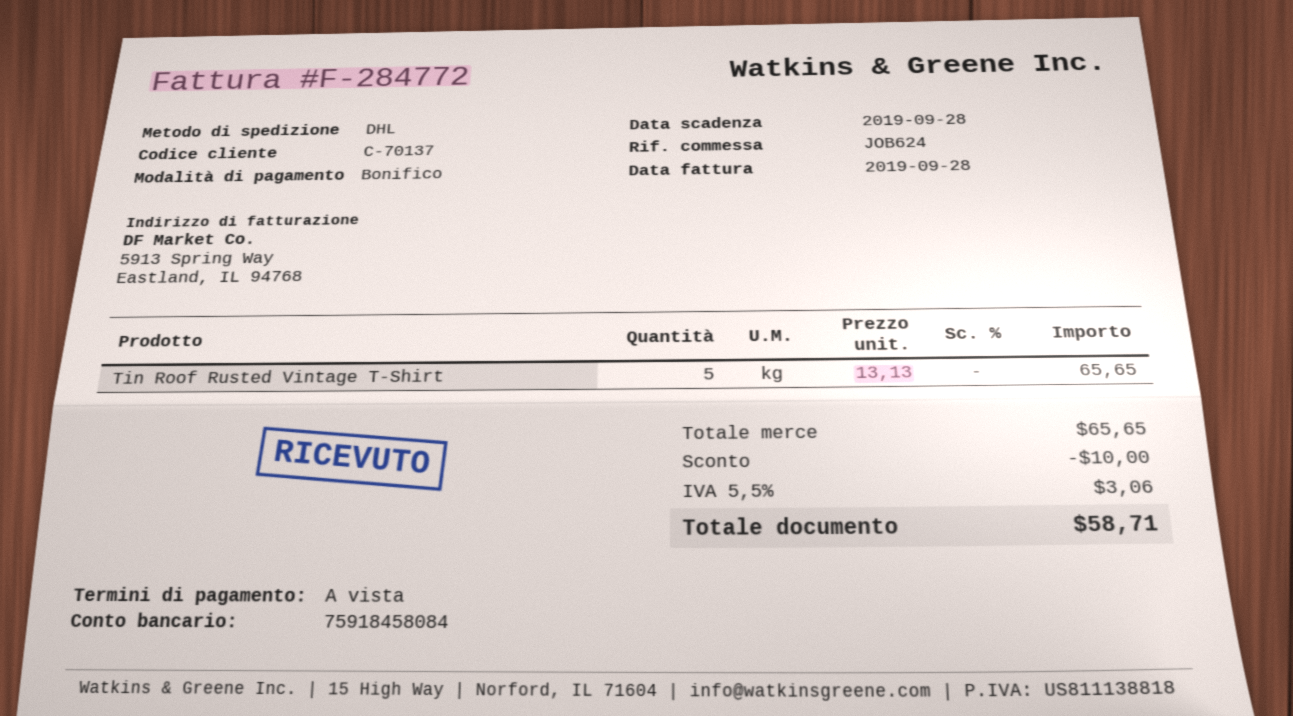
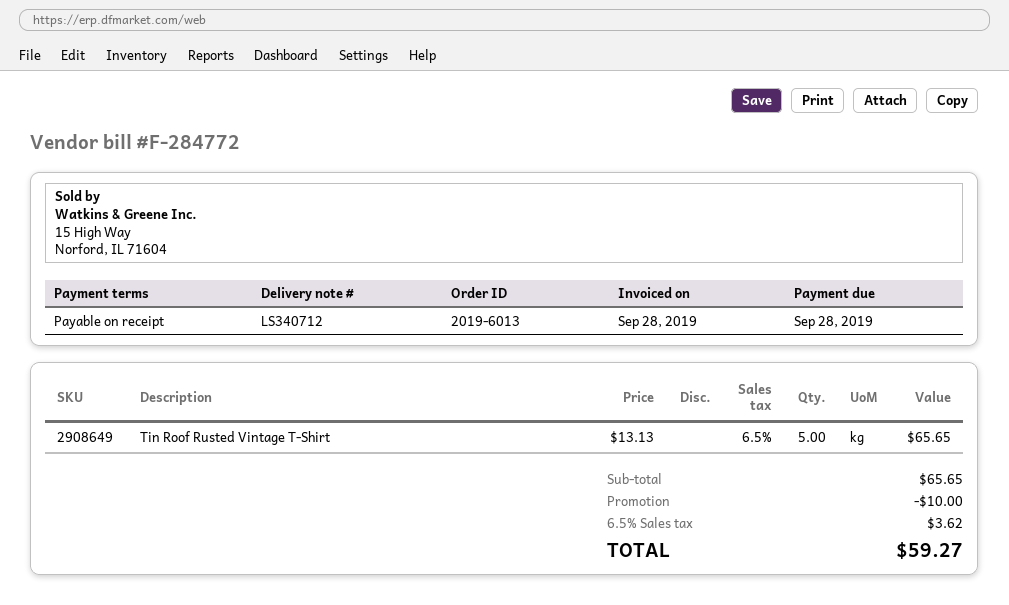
tax: 5.5% = 3.06 -> 6.5% = 3.62
total: 58.71 -> 59.27

